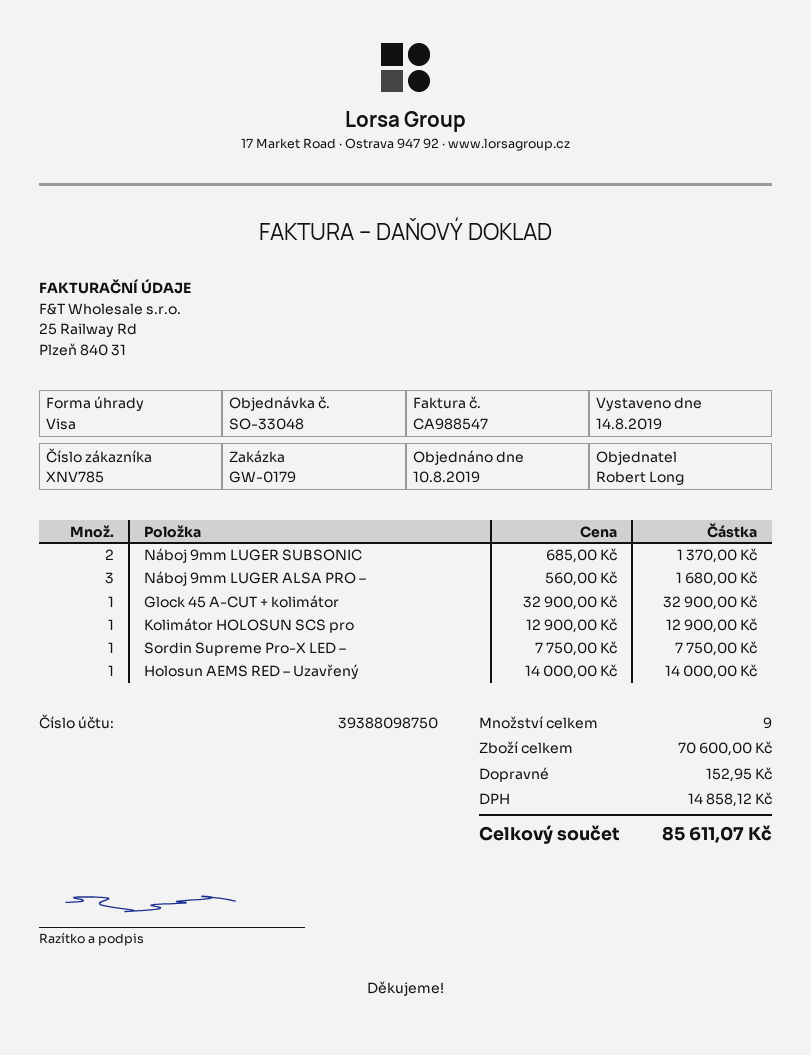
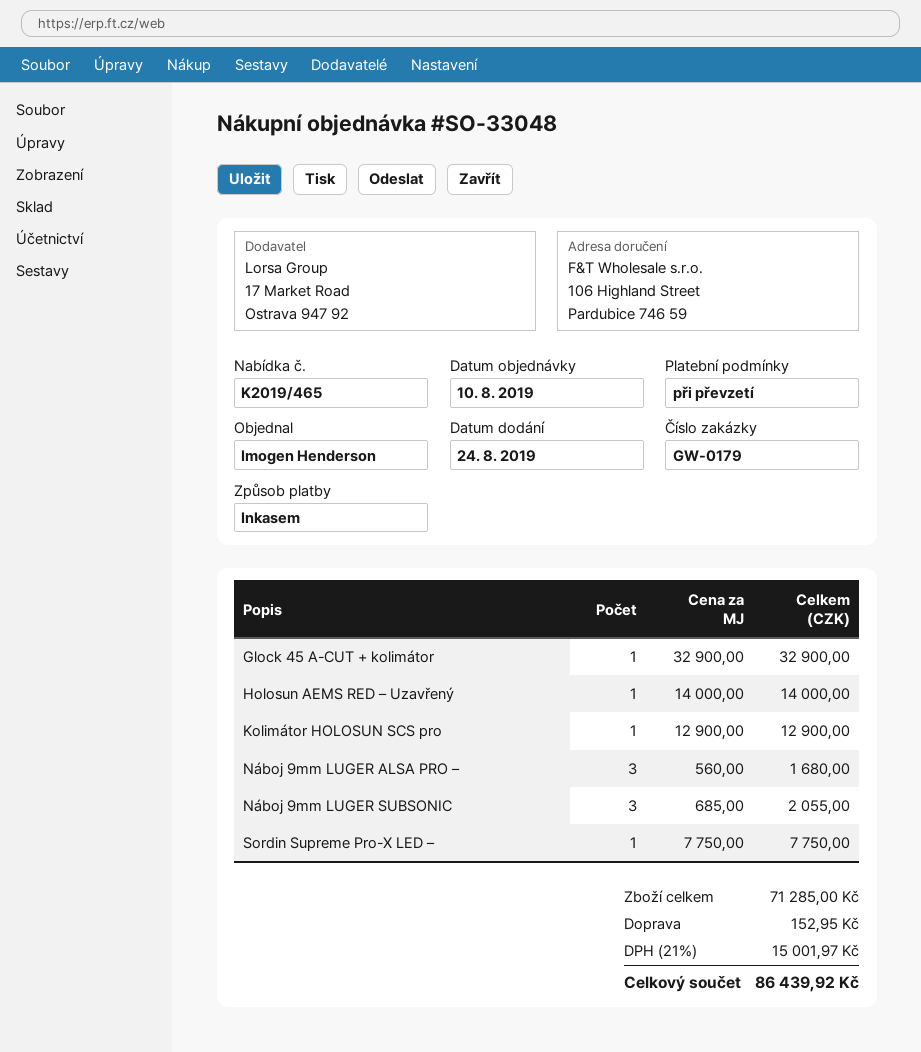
ordered by: Robert Long -> Imogen Henderson
payment method: Visa -> direct debit
Náboj 9mm LUGER SUBSONIC: 2 x 685.00 = 1370.00 -> 3 x 685.00 = 2055.00
subtotal: 70600.00 -> 71285.00
tax: 14858.12 -> 15001.97
total: 85611.07 -> 86439.92

